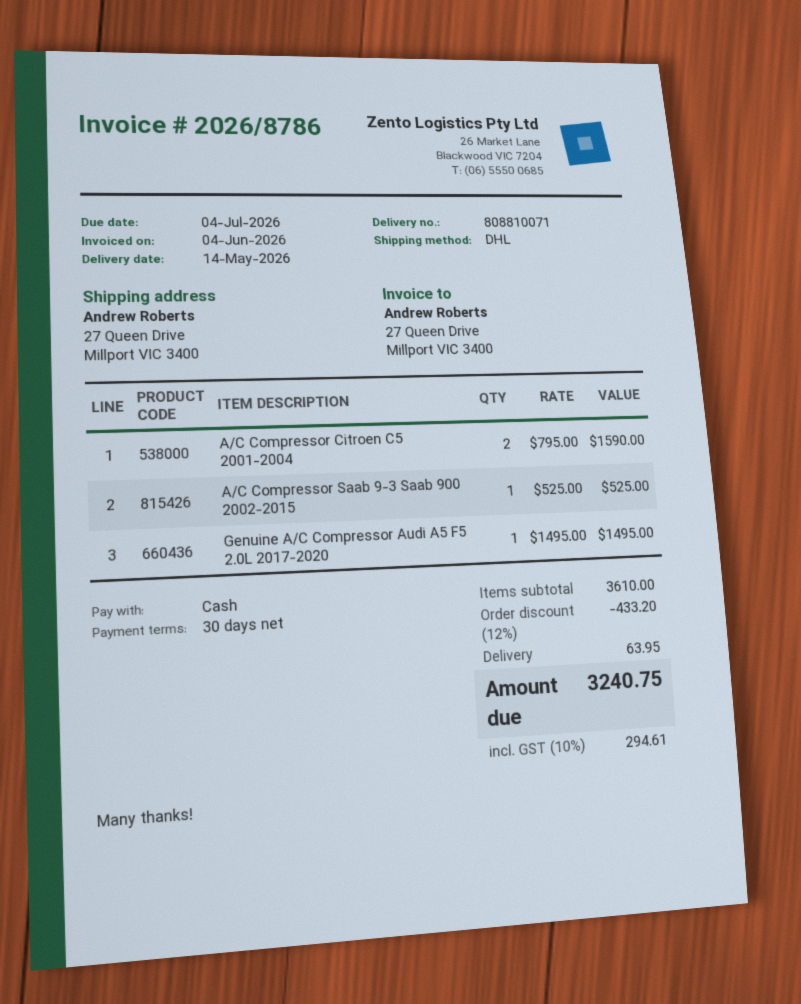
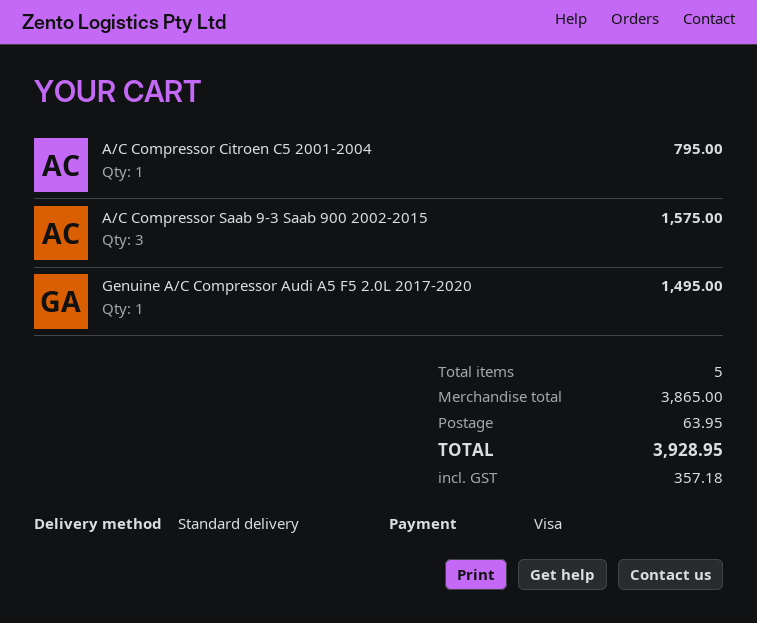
payment method: cash -> Visa
shipping method: DHL -> standard
A/C Compressor Citroen C5 2001-2004: 2 for 1590.00 -> 1 for 795.00
A/C Compressor Saab 9-3 Saab 900 2002-2015: 1 for 525.00 -> 3 for 1575.00
subtotal: 3610.00 -> 3865.00
discount: 12% = 433.20 -> none
tax: 294.61 -> 357.18
total: 3240.75 -> 3928.95

